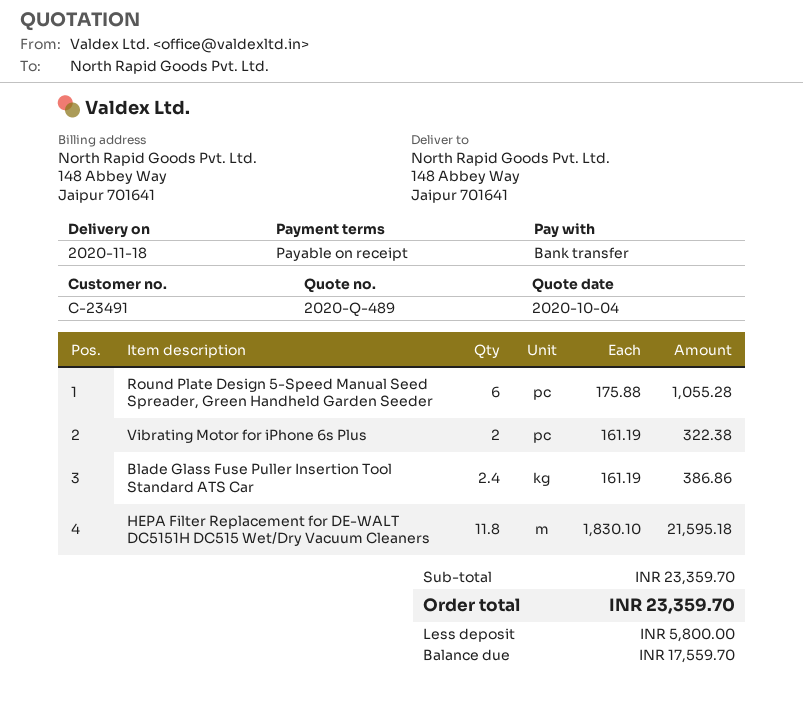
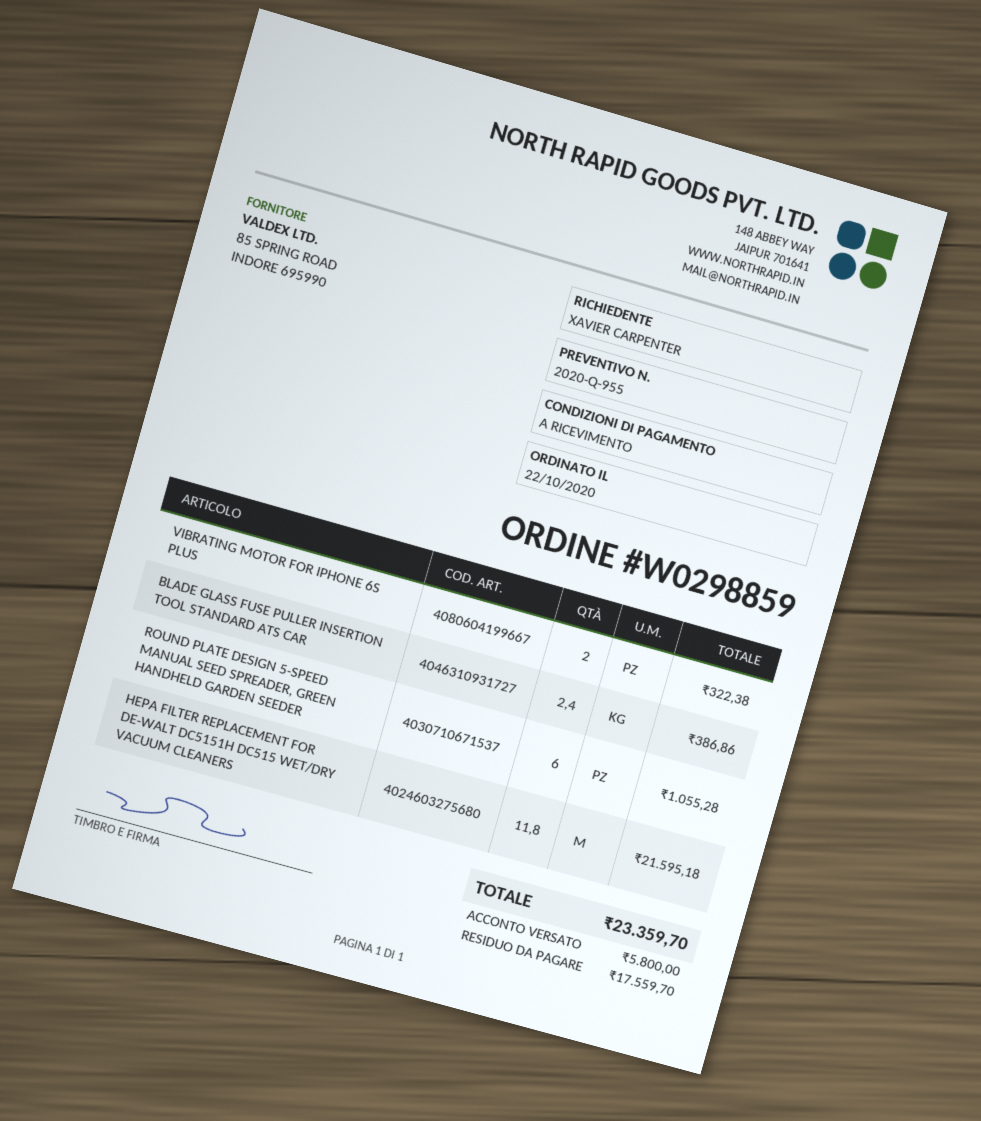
quote number: 2020-Q-489 -> 2020-Q-955

